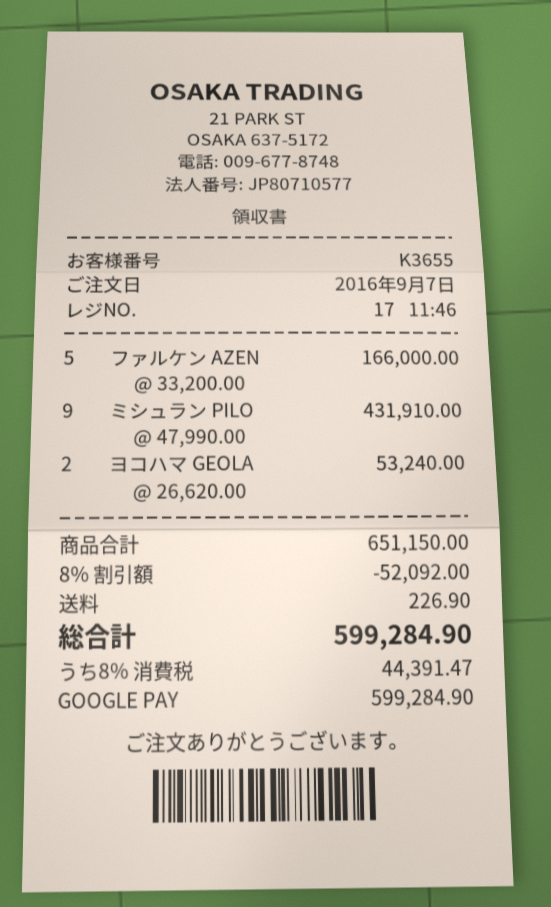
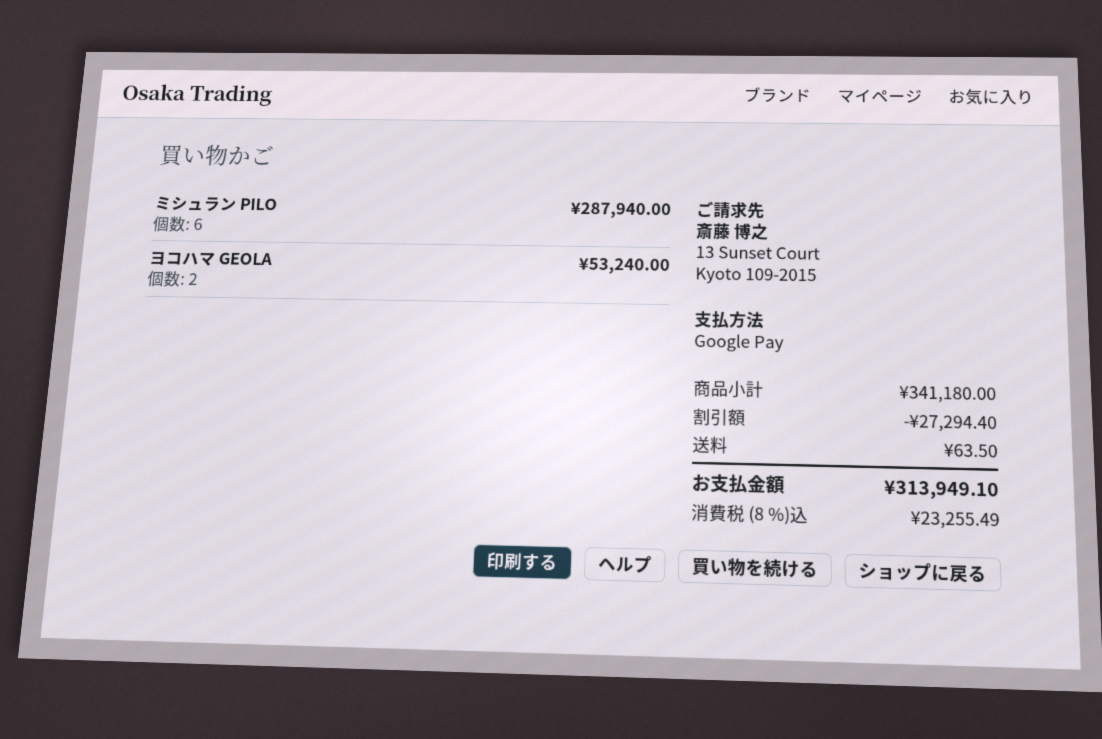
ファルケン AZEN: 5 for 166000.00 -> none
ミシュラン PILO: 9 for 431910.00 -> 6 for 287940.00
subtotal: 651150.00 -> 341180.00
discount: 52092.00 -> 27294.40
shipping: 226.90 -> 63.50
tax: 8% = 44391.47 -> 8% = 23255.49
total: 599284.90 -> 313949.10

